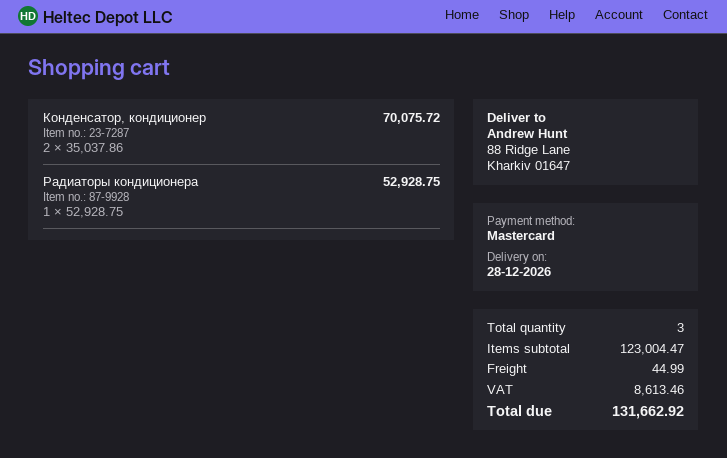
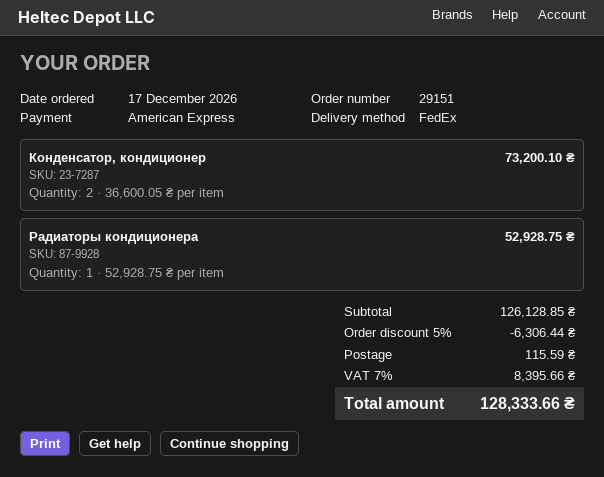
payment method: Mastercard -> American Express
Конденсатор, кондиционер: 2 x 35037.86 = 70075.72 -> 2 x 36600.05 = 73200.10
subtotal: 123004.47 -> 126128.85
discount: none -> 5% = 6306.44
shipping: 44.99 -> 115.59
tax: 8613.46 -> 8395.66
total: 131662.92 -> 128333.66

